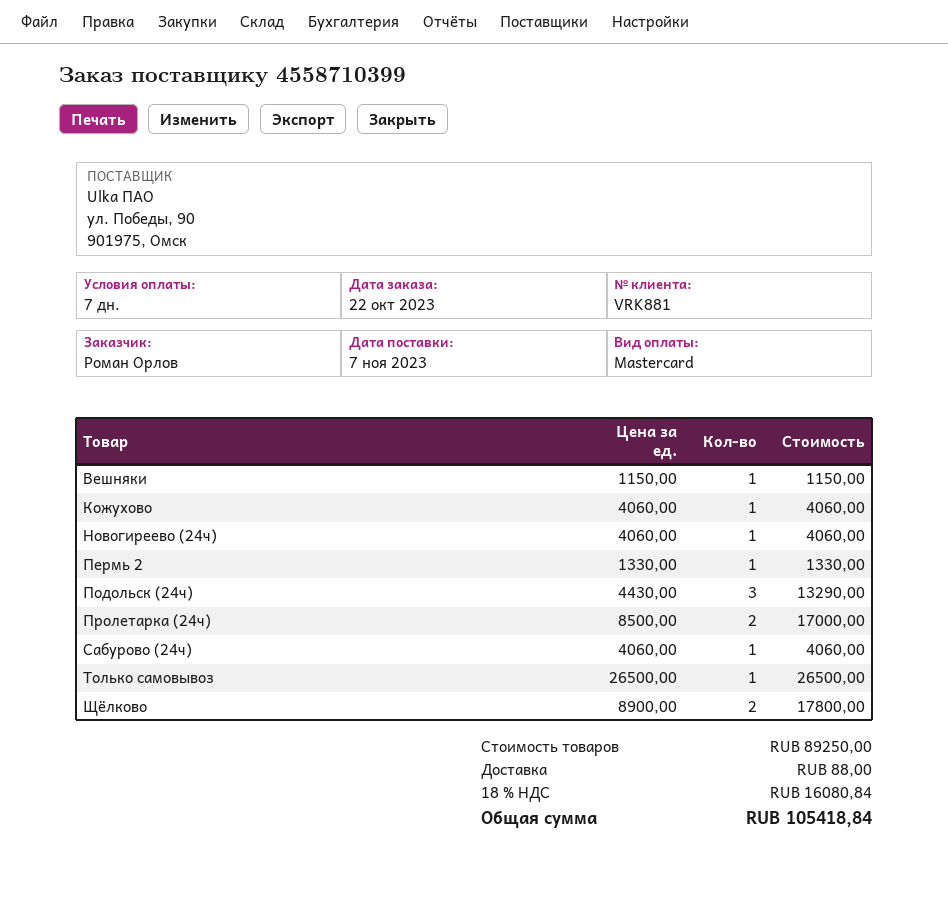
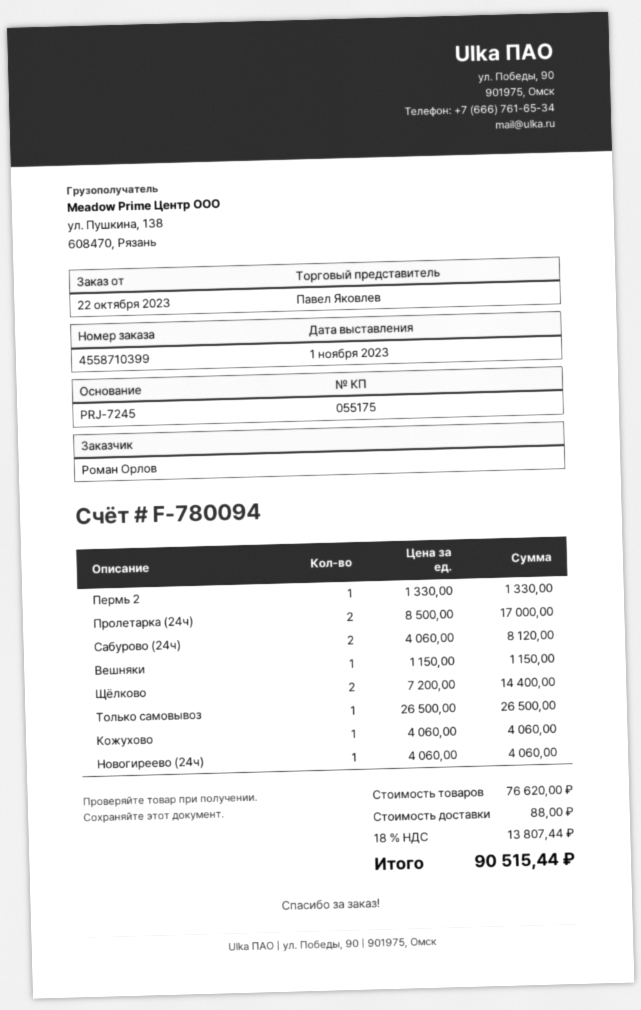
Подольск (24ч): 3 x 4430.00 = 13290.00 -> none
Сабурово (24ч): 1 x 4060.00 = 4060.00 -> 2 x 4060.00 = 8120.00
Щёлково: 2 x 8900.00 = 17800.00 -> 2 x 7200.00 = 14400.00
subtotal: 89250.00 -> 76620.00
tax: 18% = 16080.84 -> 18% = 13807.44
total: 105418.84 -> 90515.44

